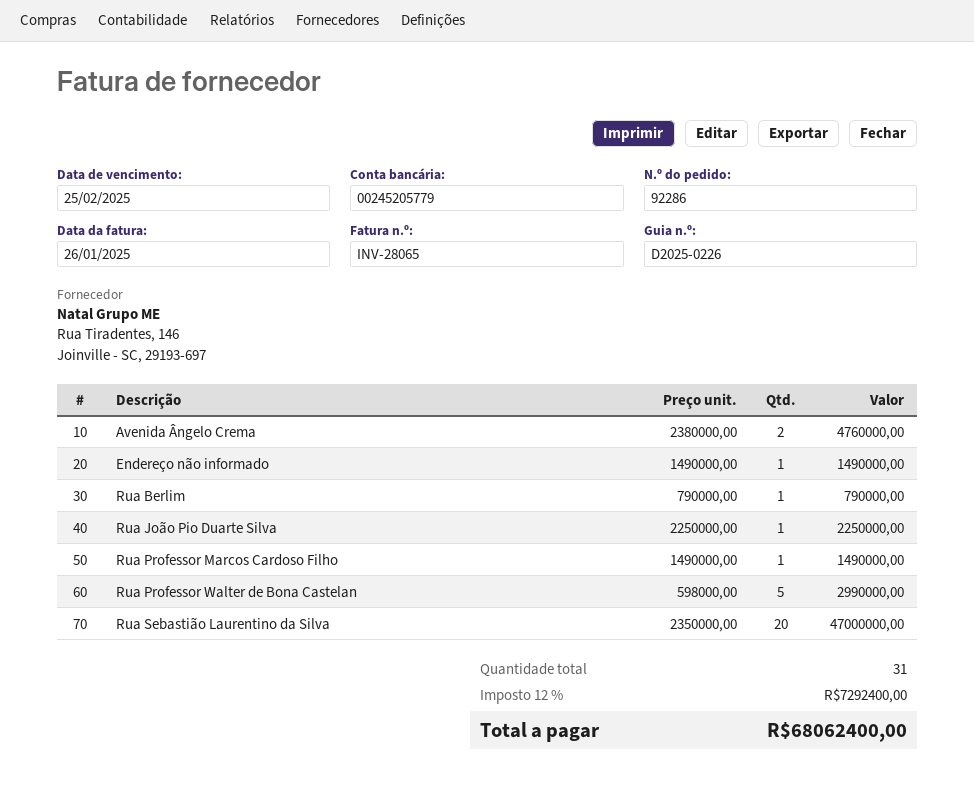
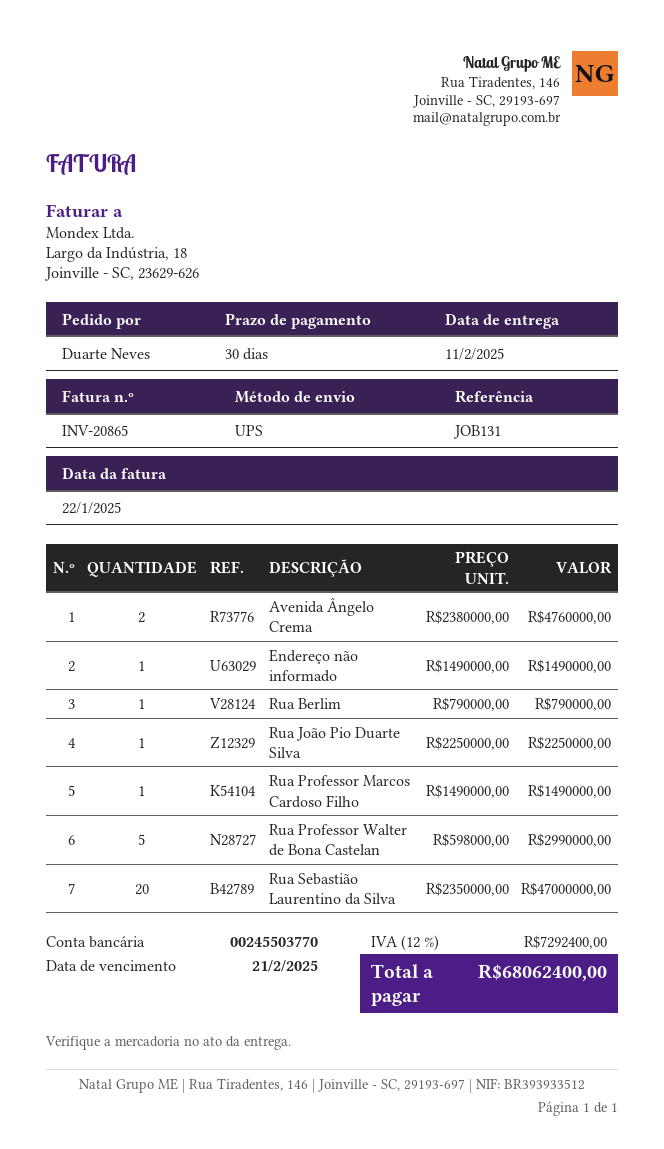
invoice number: INV-28065 -> INV-20865
invoice date: 2025-01-26 -> 2025-01-22
due date: 2025-02-25 -> 2025-02-21
bank account: 00245205779 -> 00245503770

